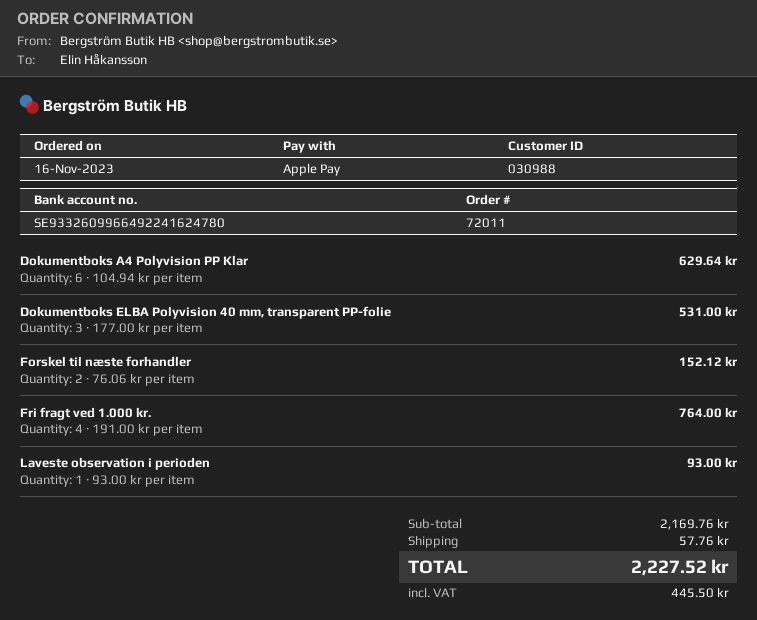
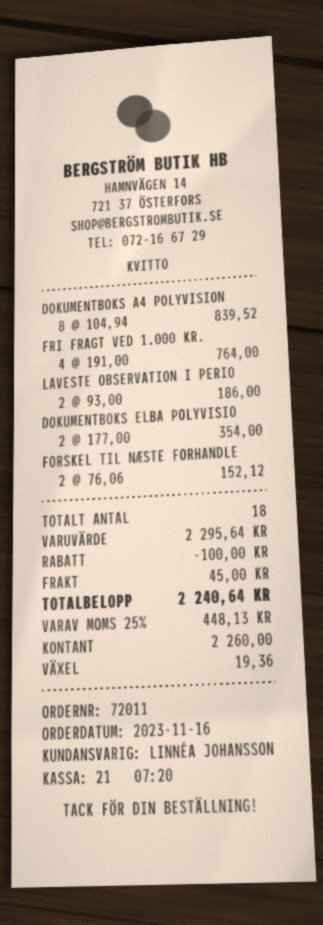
payment method: Apple Pay -> cash
Dokumentboks A4 Polyvision PP Klar: 6 x 104.94 = 629.64 -> 8 x 104.94 = 839.52
Dokumentboks ELBA Polyvision 40 mm, transparent PP-folie: 3 x 177.00 = 531.00 -> 2 x 177.00 = 354.00
Laveste observation i perioden: 1 x 93.00 = 93.00 -> 2 x 93.00 = 186.00
subtotal: 2169.76 -> 2295.64
discount: none -> 100.00
shipping: 57.76 -> 45.00
tax: 445.50 -> 448.13
total: 2227.52 -> 2240.64

